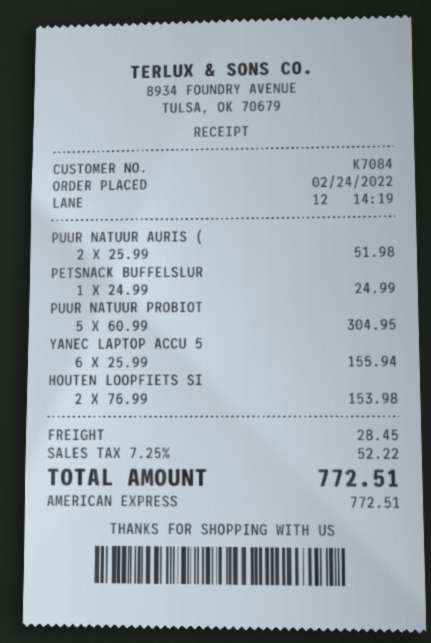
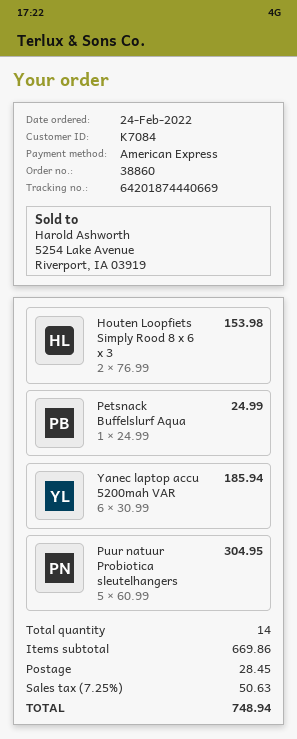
PUUR NATUUR AURIS (: 2 x 25.99 = 51.98 -> none
YANEC LAPTOP ACCU 5: 6 x 25.99 = 155.94 -> 6 x 30.99 = 185.94
tax: 7.25% = 52.22 -> 7.25% = 50.63
total: 772.51 -> 748.94

